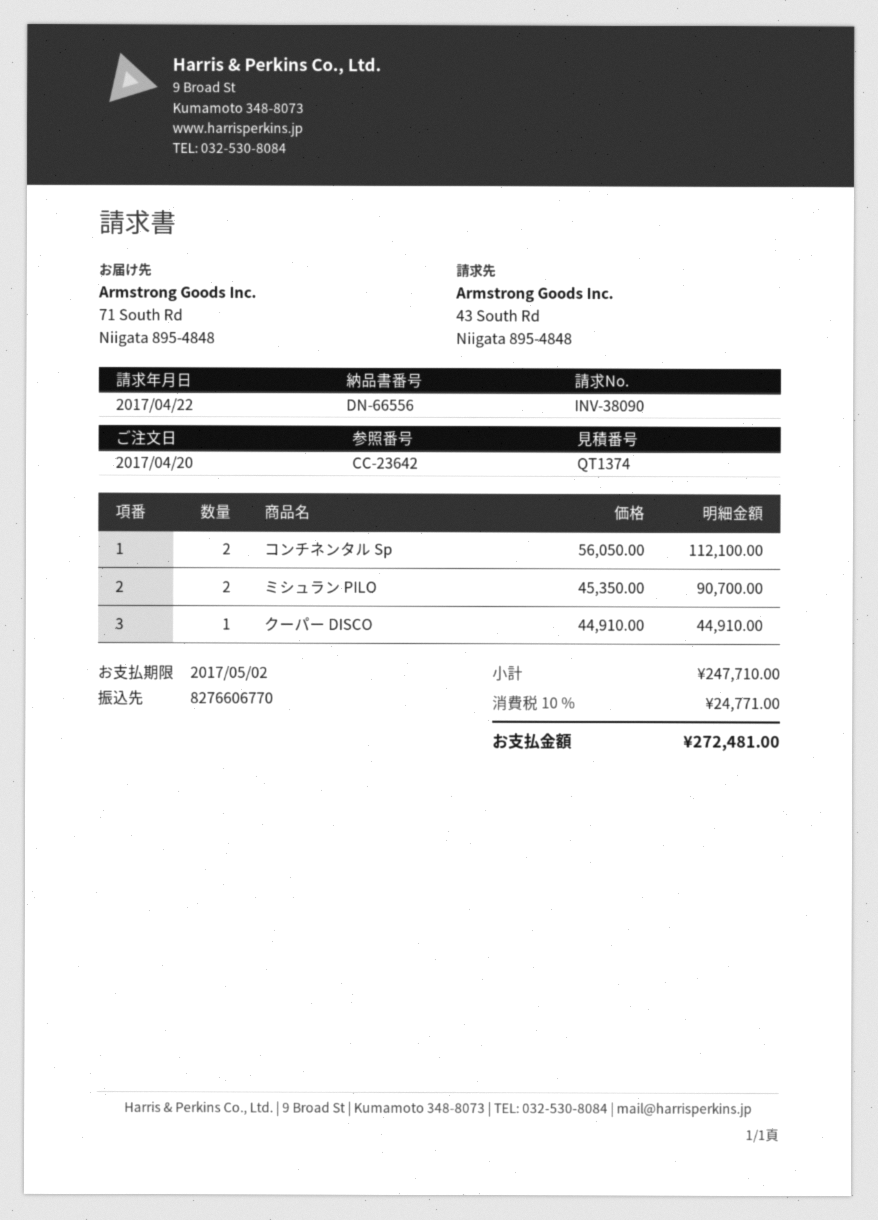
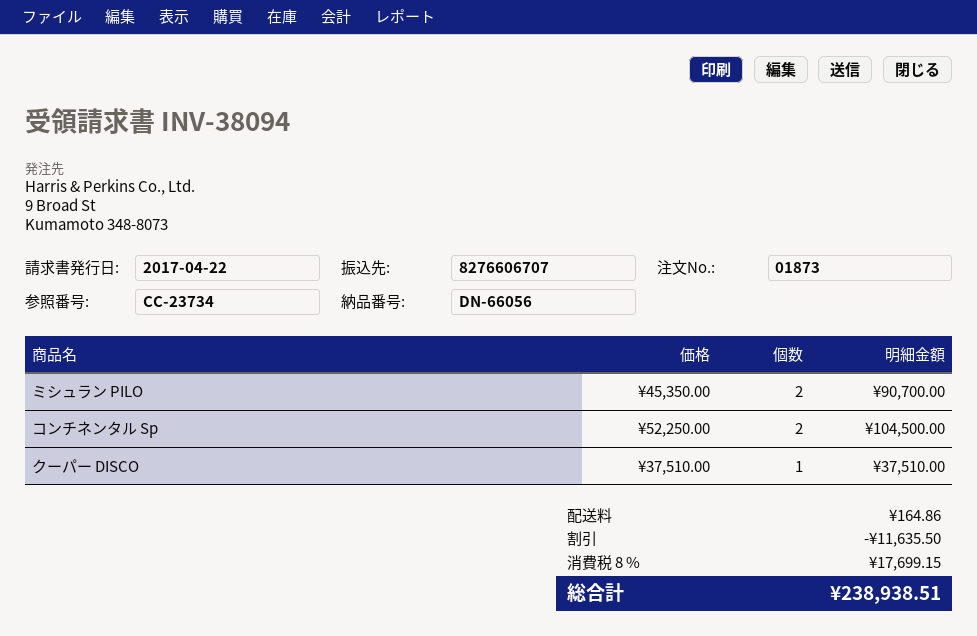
delivery note number: DN-66556 -> DN-66056
invoice number: INV-38090 -> INV-38094
reference: CC-23642 -> CC-23734
bank account: 8276606770 -> 8276606707
コンチネンタル Sp: 2 x 56050.00 = 112100.00 -> 2 x 52250.00 = 104500.00
クーパー DISCO: 1 x 44910.00 = 44910.00 -> 1 x 37510.00 = 37510.00
discount: none -> 11635.50
shipping: none -> 164.86
tax: 10% = 24771.00 -> 8% = 17699.15
total: 272481.00 -> 238938.51

